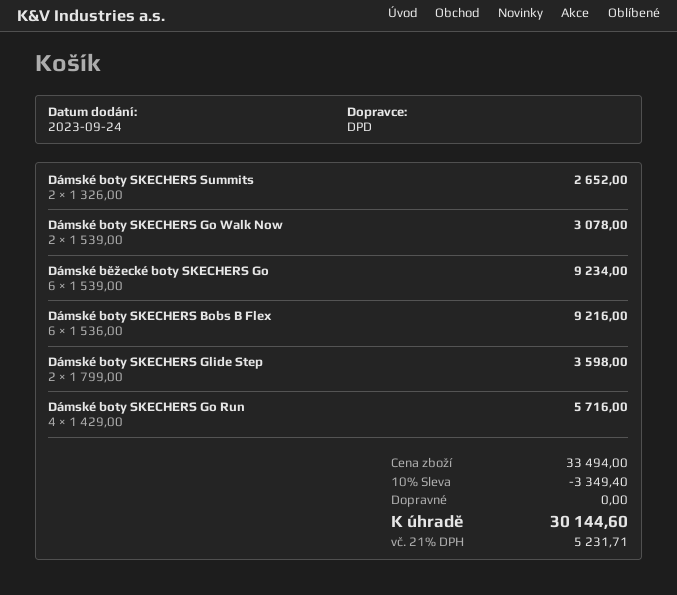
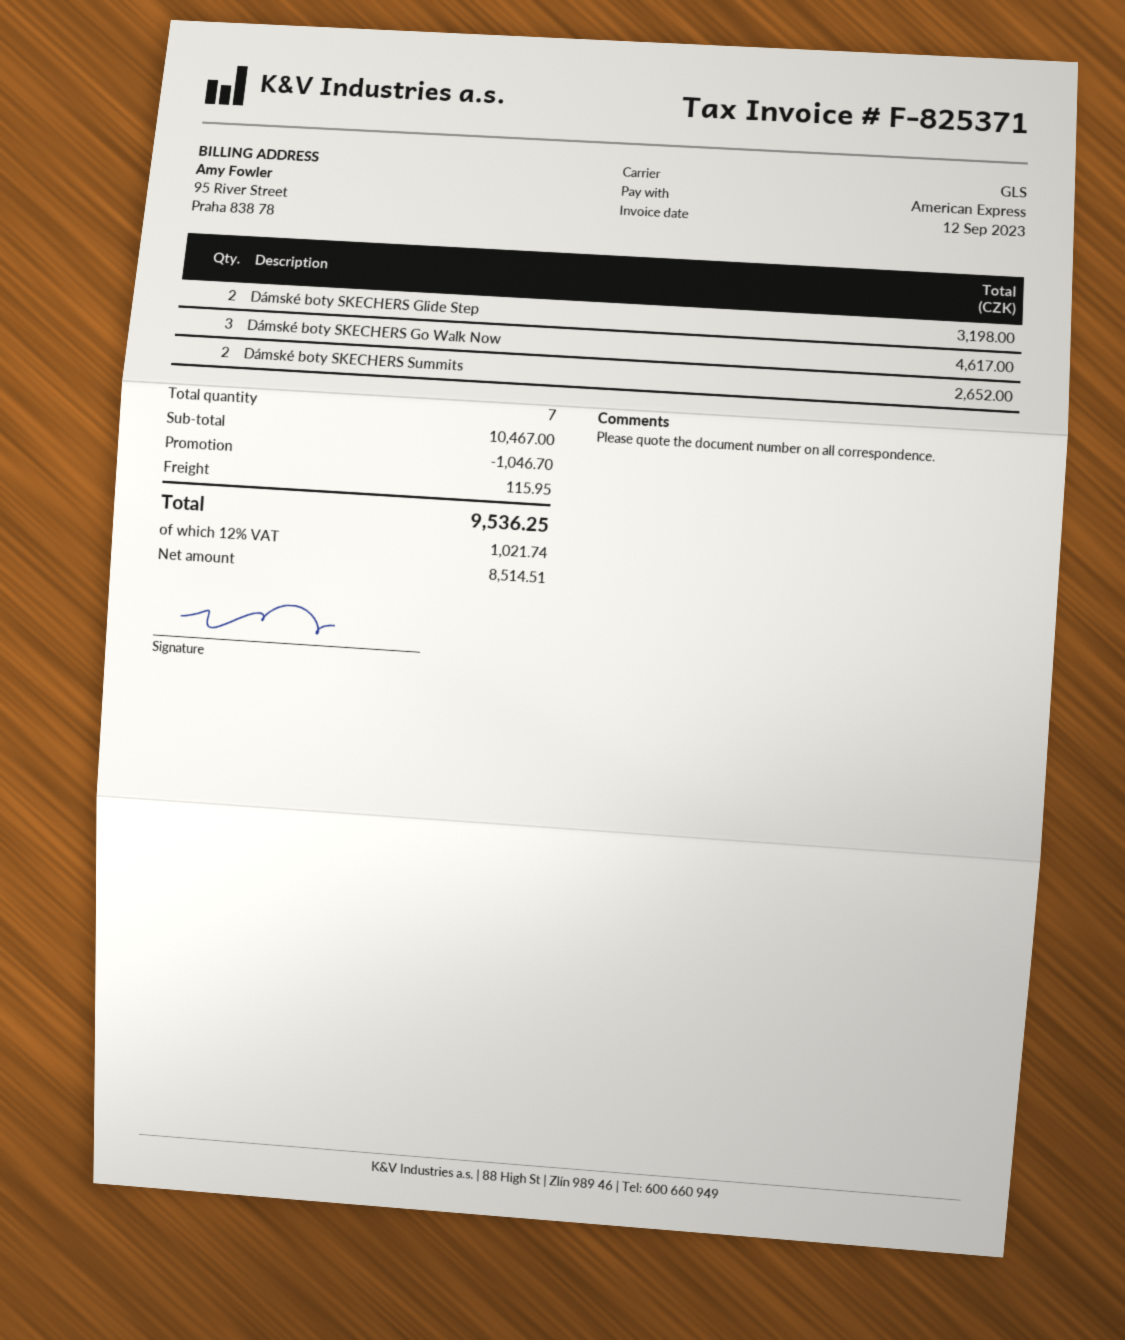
shipping method: DPD -> GLS
Dámské boty SKECHERS Go Walk Now: 2 for 3078.00 -> 3 for 4617.00
Dámské běžecké boty SKECHERS Go: 6 for 9234.00 -> none
Dámské boty SKECHERS Bobs B Flex: 6 for 9216.00 -> none
Dámské boty SKECHERS Glide Step: 2 for 3598.00 -> 2 for 3198.00
Dámské boty SKECHERS Go Run: 4 for 5716.00 -> none
subtotal: 33494.00 -> 10467.00
discount: 3349.40 -> 1046.70
shipping: 0.00 -> 115.95
tax: 21% = 5231.71 -> 12% = 1021.74
total: 30144.60 -> 9536.25

